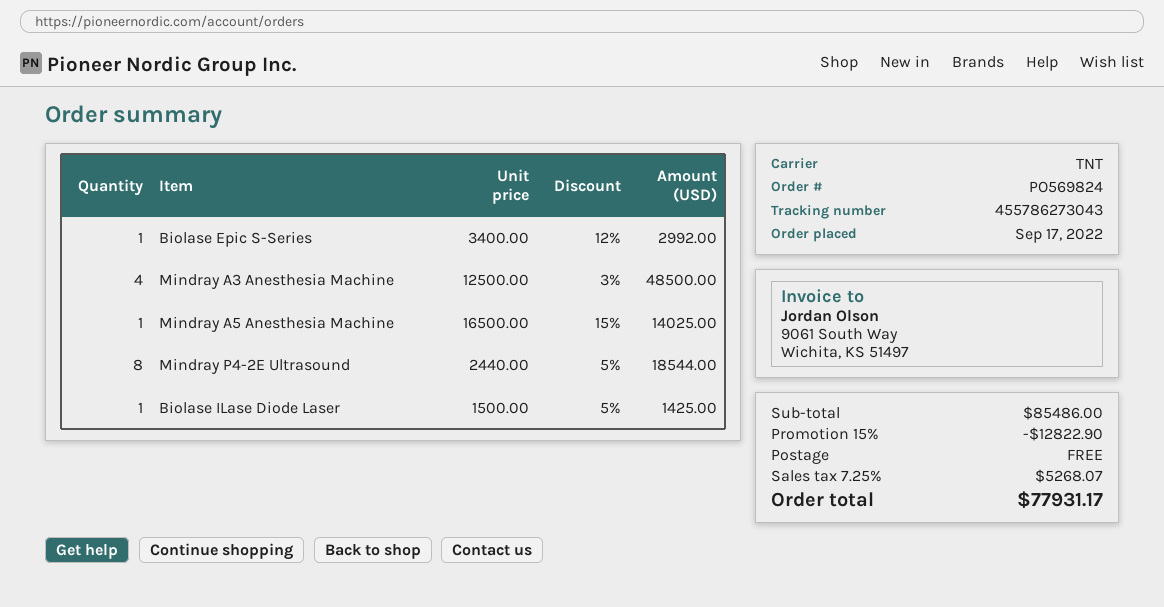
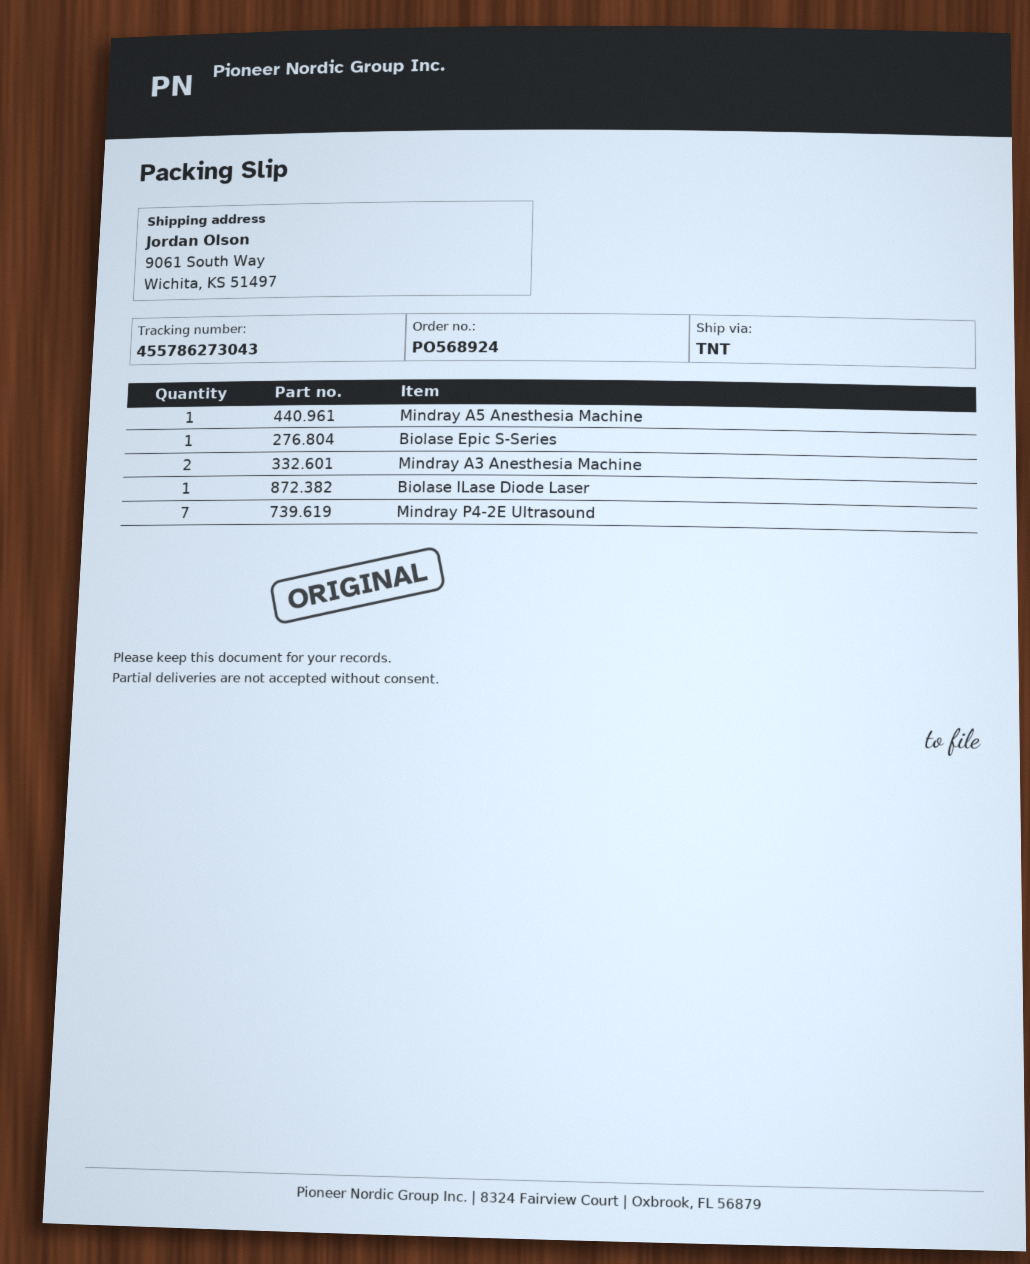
order number: PO569824 -> PO568924
Mindray A3 Anesthesia Machine: 4 -> 2
Mindray P4-2E Ultrasound: 8 -> 7

